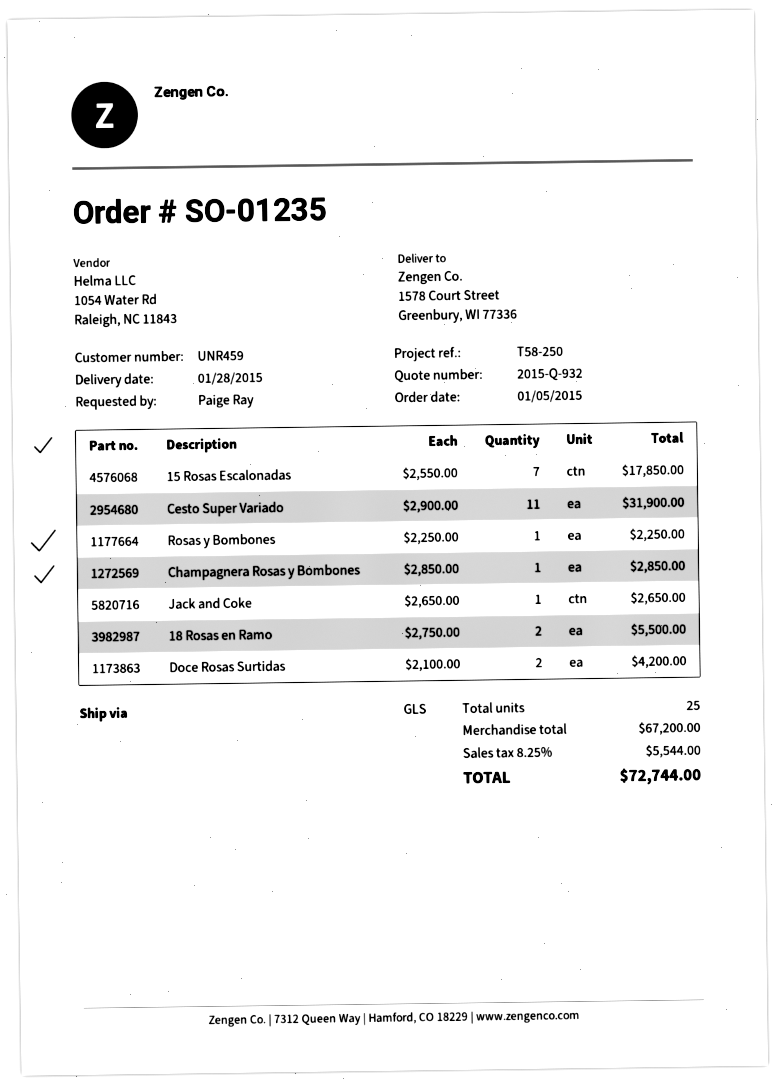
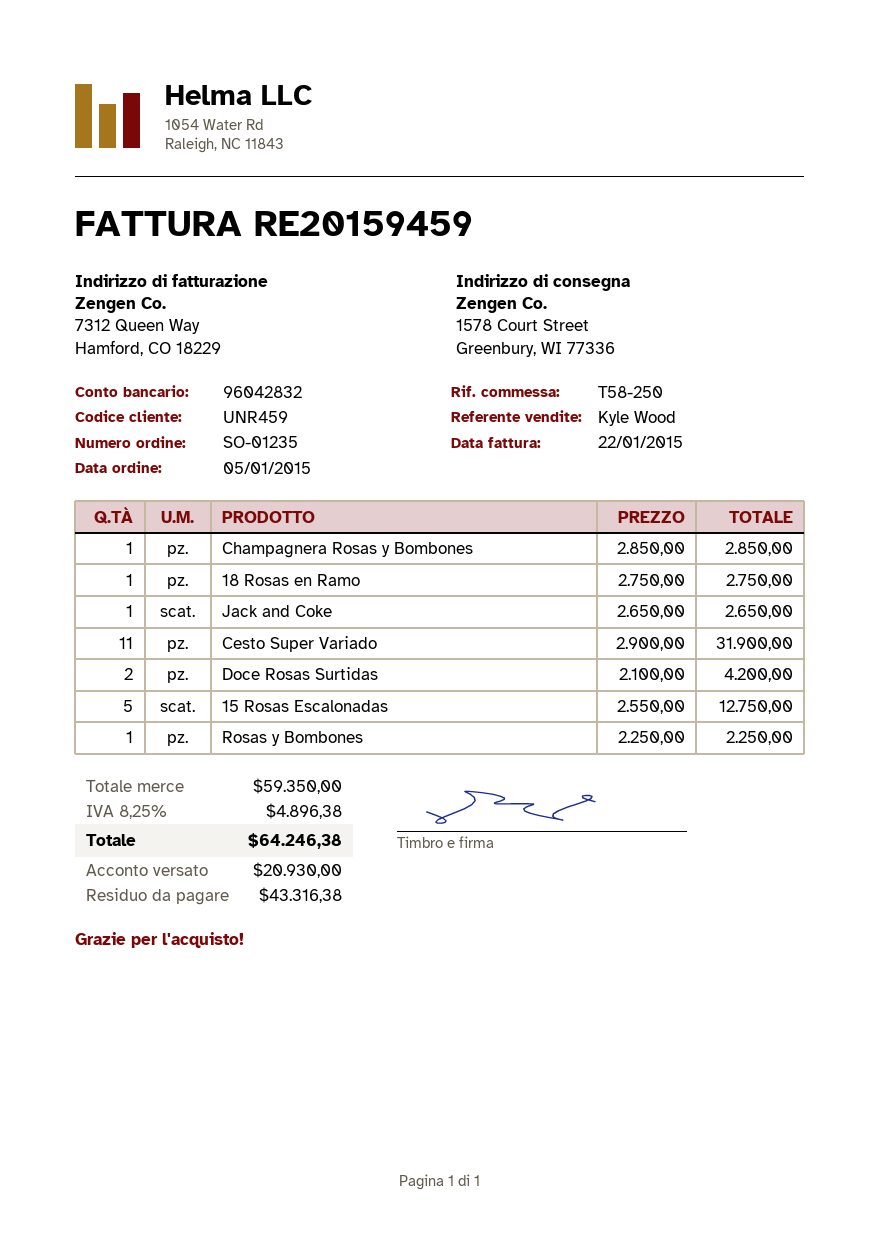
15 Rosas Escalonadas: 7 x 2550.00 = 17850.00 -> 5 x 2550.00 = 12750.00
18 Rosas en Ramo: 2 x 2750.00 = 5500.00 -> 1 x 2750.00 = 2750.00
subtotal: 67200.00 -> 59350.00
tax: 8.25% = 5544.00 -> 8.25% = 4896.38
total: 72744.00 -> 64246.38

